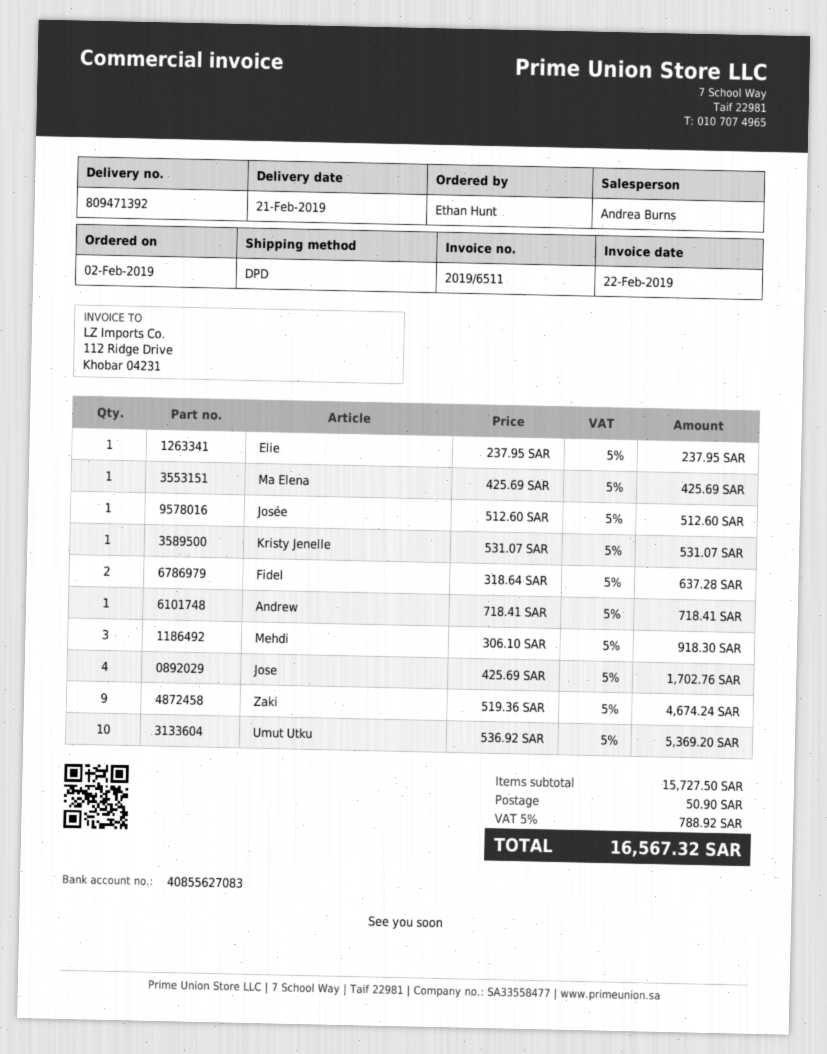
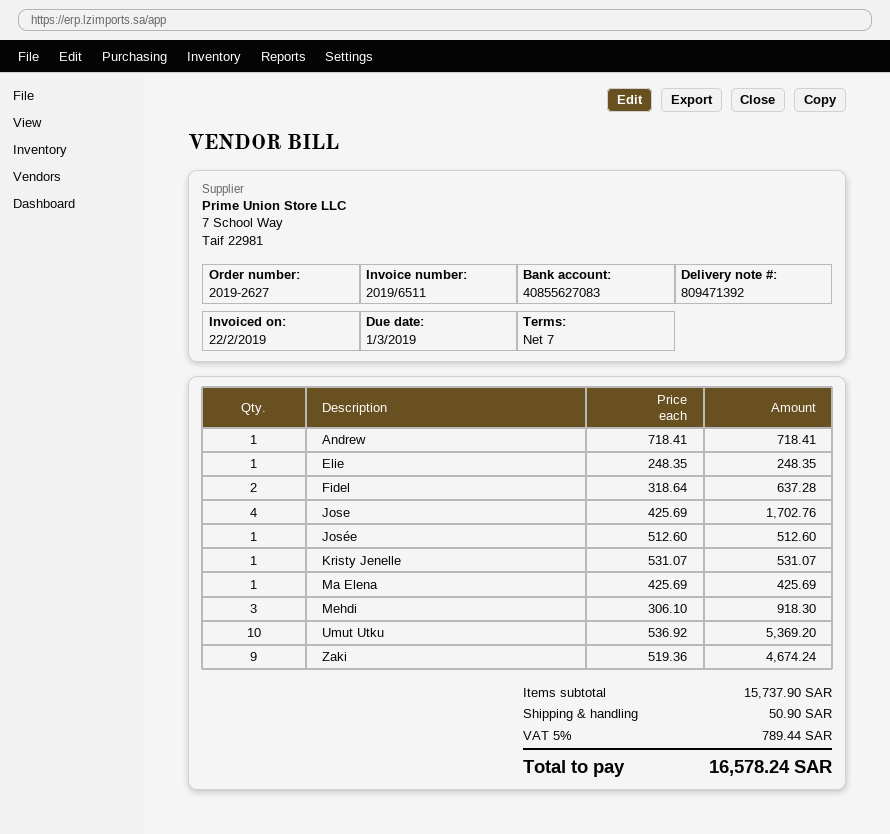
Elie: 1 x 237.95 = 237.95 -> 1 x 248.35 = 248.35
subtotal: 15727.50 -> 15737.90
tax: 5% = 788.92 -> 5% = 789.44
total: 16567.32 -> 16578.24

